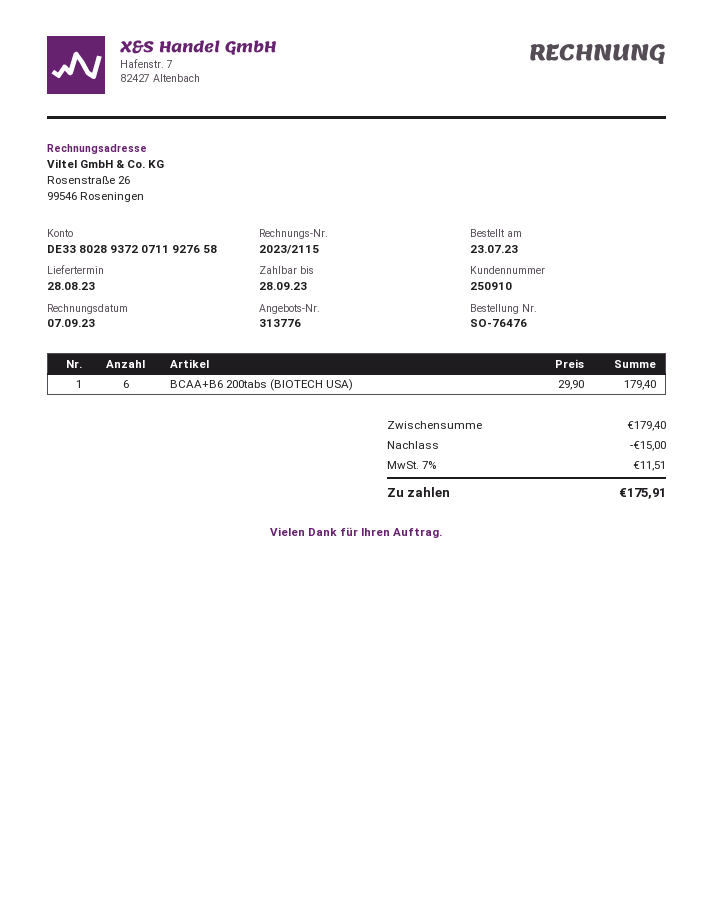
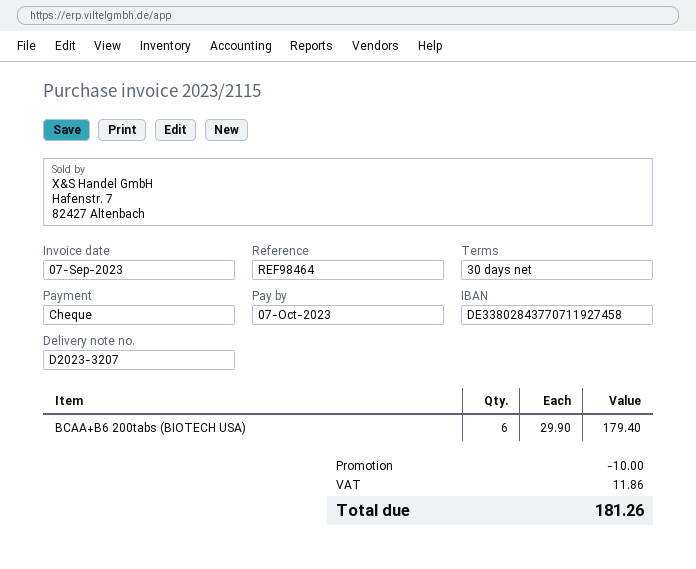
due date: 2023-09-28 -> 2023-10-07
bank account: DE33802893720711927658 -> DE33802843770711927458
discount: 15.00 -> 10.00
tax: 11.51 -> 11.86
total: 175.91 -> 181.26

